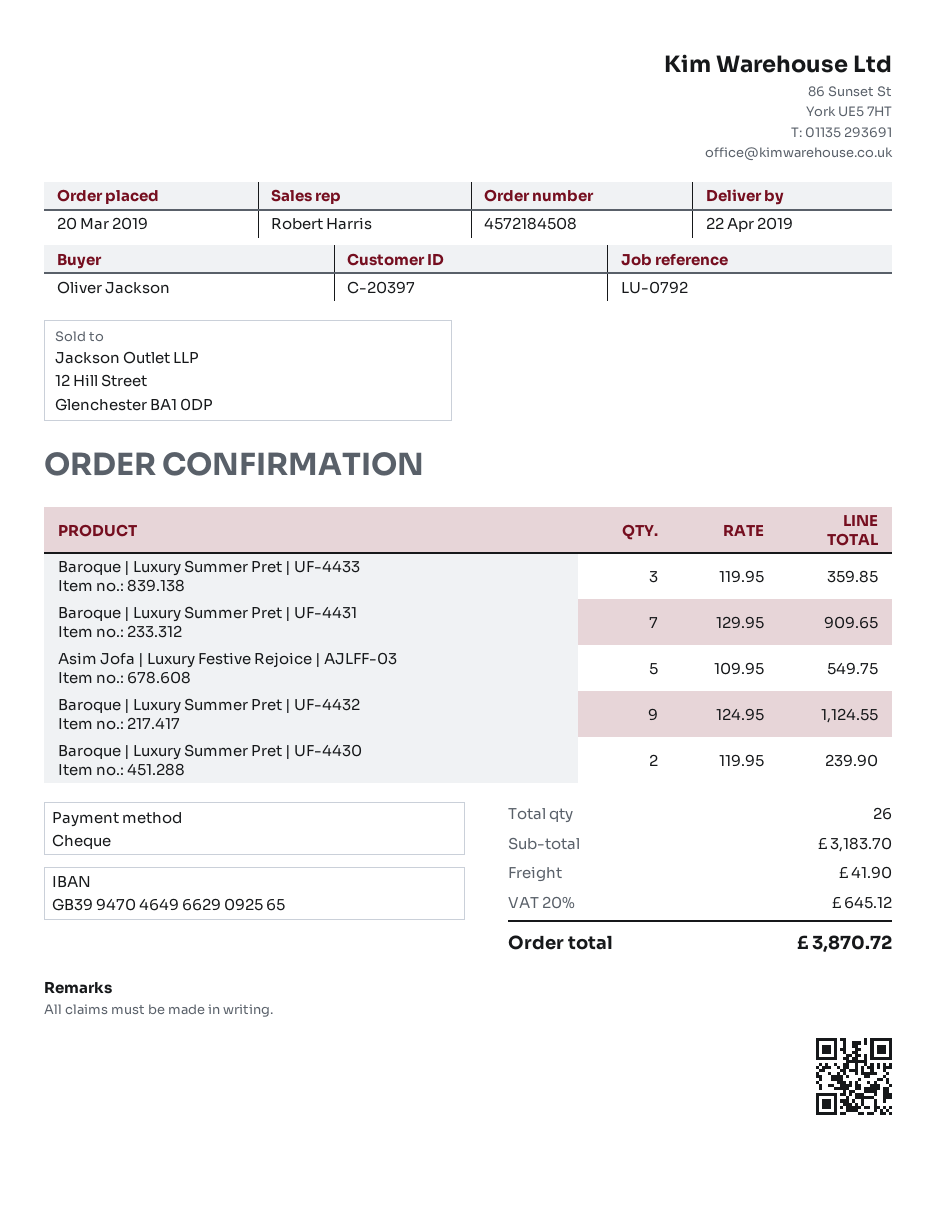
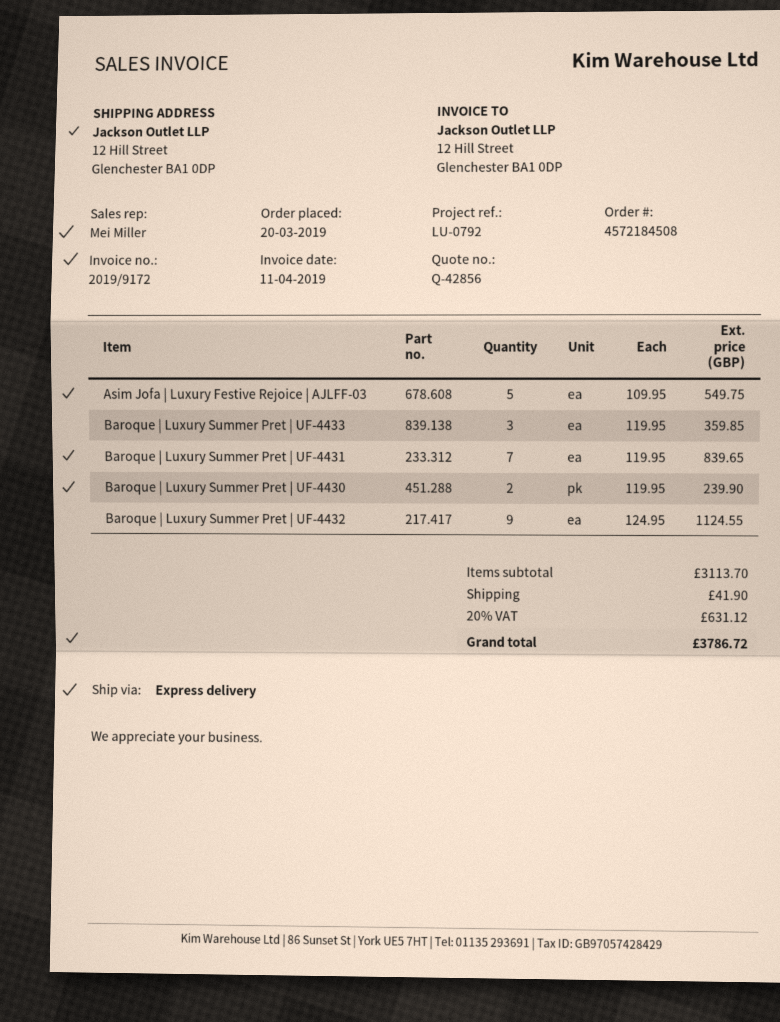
sales rep: Robert Harris -> Mei Miller
Baroque | Luxury Summer Pret | UF-4431: 7 x 129.95 = 909.65 -> 7 x 119.95 = 839.65
subtotal: 3183.70 -> 3113.70
tax: 20% = 645.12 -> 20% = 631.12
total: 3870.72 -> 3786.72

